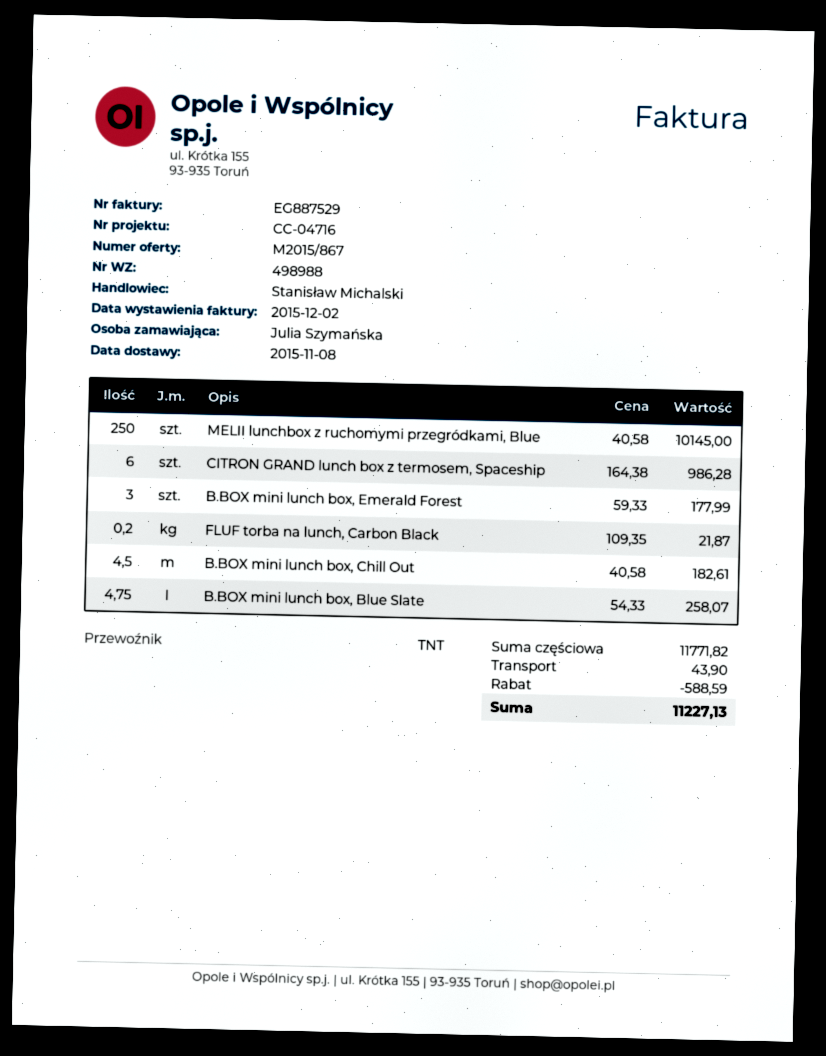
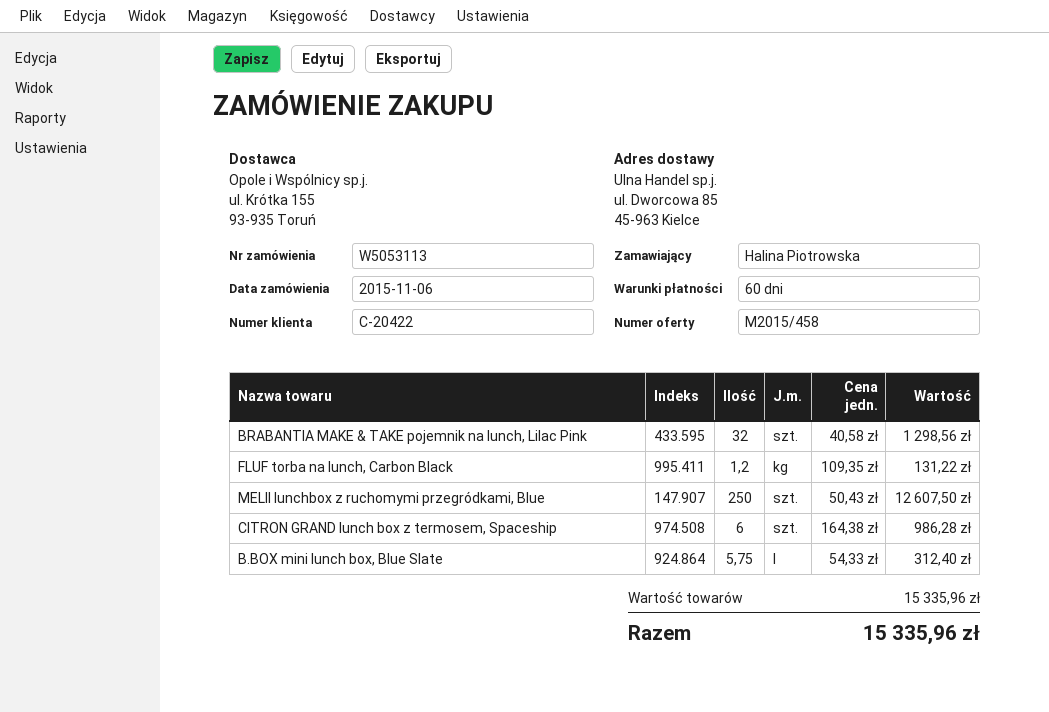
quote number: M2015/867 -> M2015/458
ordered by: Julia Szymańska -> Halina Piotrowska
MELII lunchbox z ruchomymi przegródkami, Blue: 250 x 40.58 = 10145.00 -> 250 x 50.43 = 12607.50
B.BOX mini lunch box, Emerald Forest: 3 x 59.33 = 177.99 -> none
FLUF torba na lunch, Carbon Black: 0.2 x 109.35 = 21.87 -> 1.2 x 109.35 = 131.22
B.BOX mini lunch box, Chill Out: 4.5 x 40.58 = 182.61 -> none
B.BOX mini lunch box, Blue Slate: 4.75 x 54.33 = 258.07 -> 5.75 x 54.33 = 312.40
BRABANTIA MAKE & TAKE pojemnik na lunch, Lilac Pink: none -> 32 x 40.58 = 1298.56
subtotal: 11771.82 -> 15335.96
discount: 588.59 -> none
shipping: 43.90 -> none
total: 11227.13 -> 15335.96

